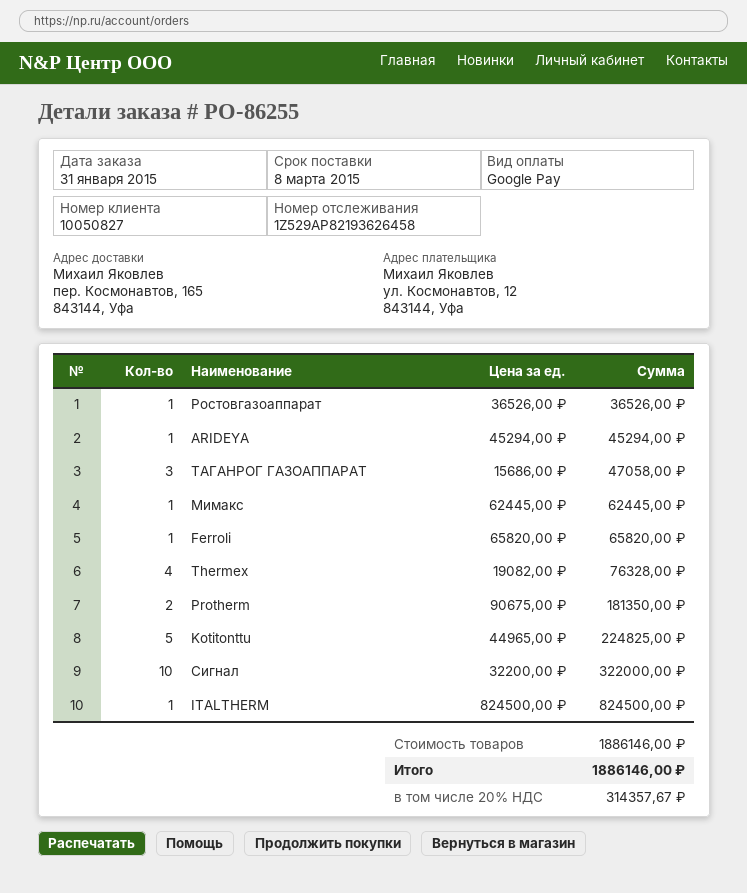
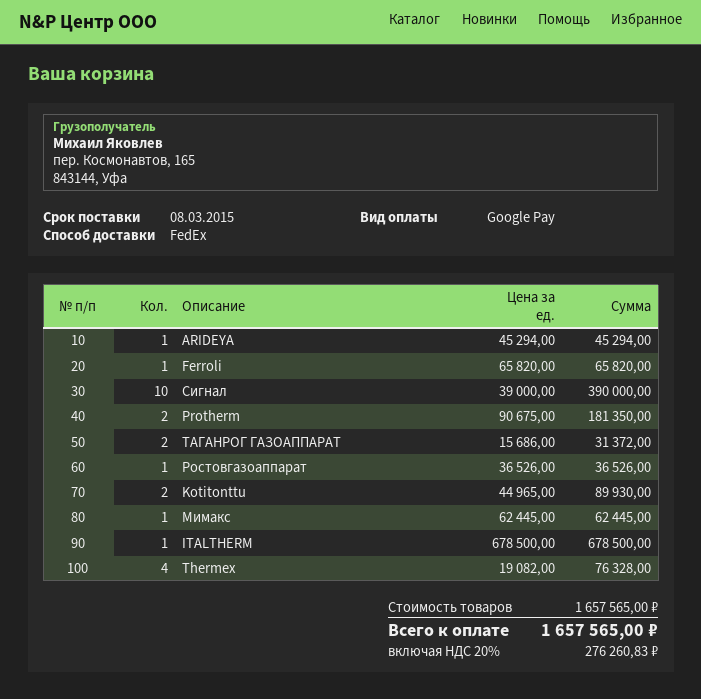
ТАГАНРОГ ГАЗОАППАРАТ: 3 x 15686.00 = 47058.00 -> 2 x 15686.00 = 31372.00
Kotitonttu: 5 x 44965.00 = 224825.00 -> 2 x 44965.00 = 89930.00
Сигнал: 10 x 32200.00 = 322000.00 -> 10 x 39000.00 = 390000.00
ITALTHERM: 1 x 824500.00 = 824500.00 -> 1 x 678500.00 = 678500.00
subtotal: 1886146.00 -> 1657565.00
tax: 20% = 314357.67 -> 20% = 276260.83
total: 1886146.00 -> 1657565.00

